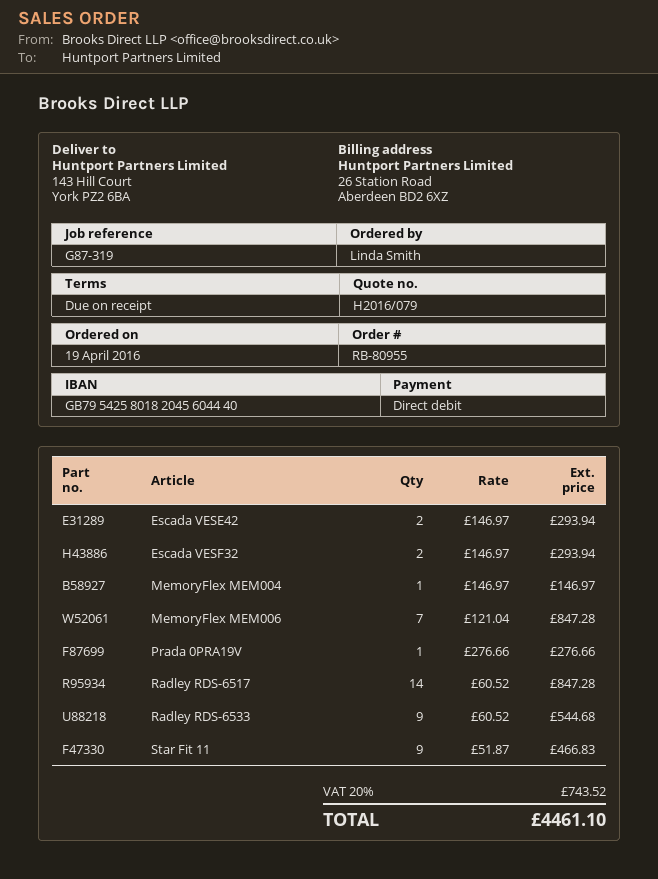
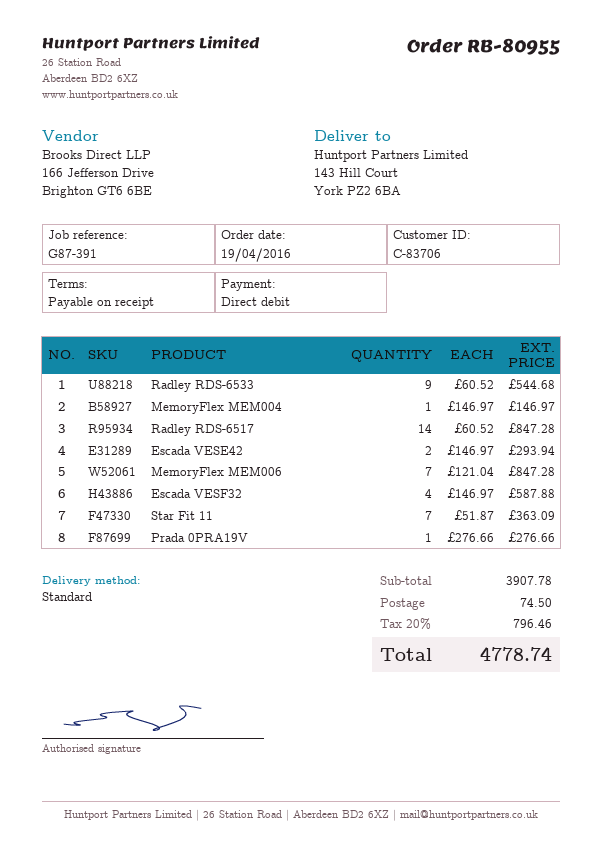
reference: G87-319 -> G87-391
Escada VESF32: 2 x 146.97 = 293.94 -> 4 x 146.97 = 587.88
Star Fit 11: 9 x 51.87 = 466.83 -> 7 x 51.87 = 363.09
shipping: none -> 74.50
tax: 20% = 743.52 -> 20% = 796.46
total: 4461.10 -> 4778.74

